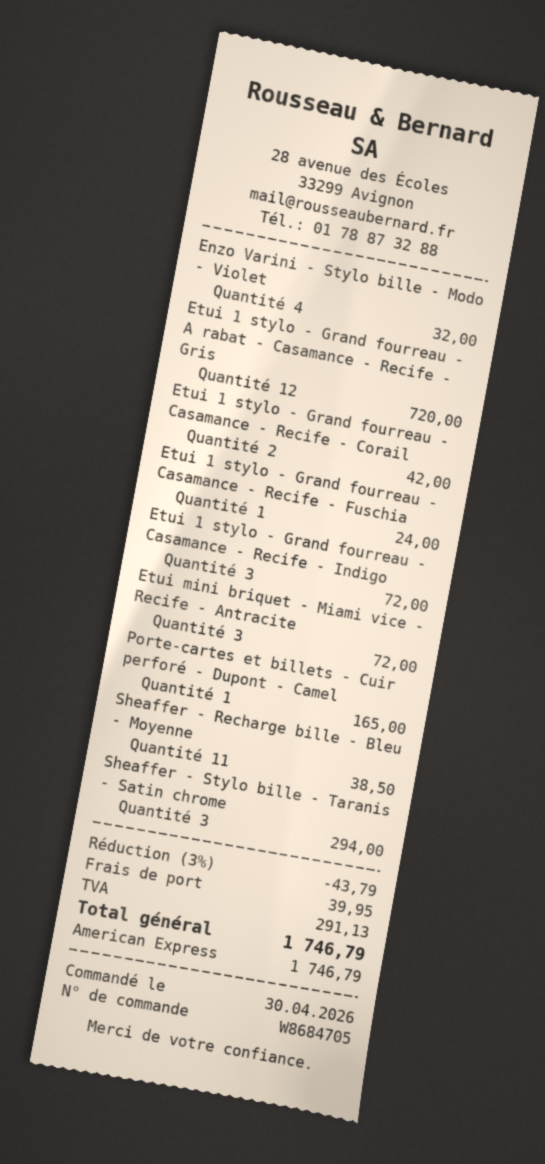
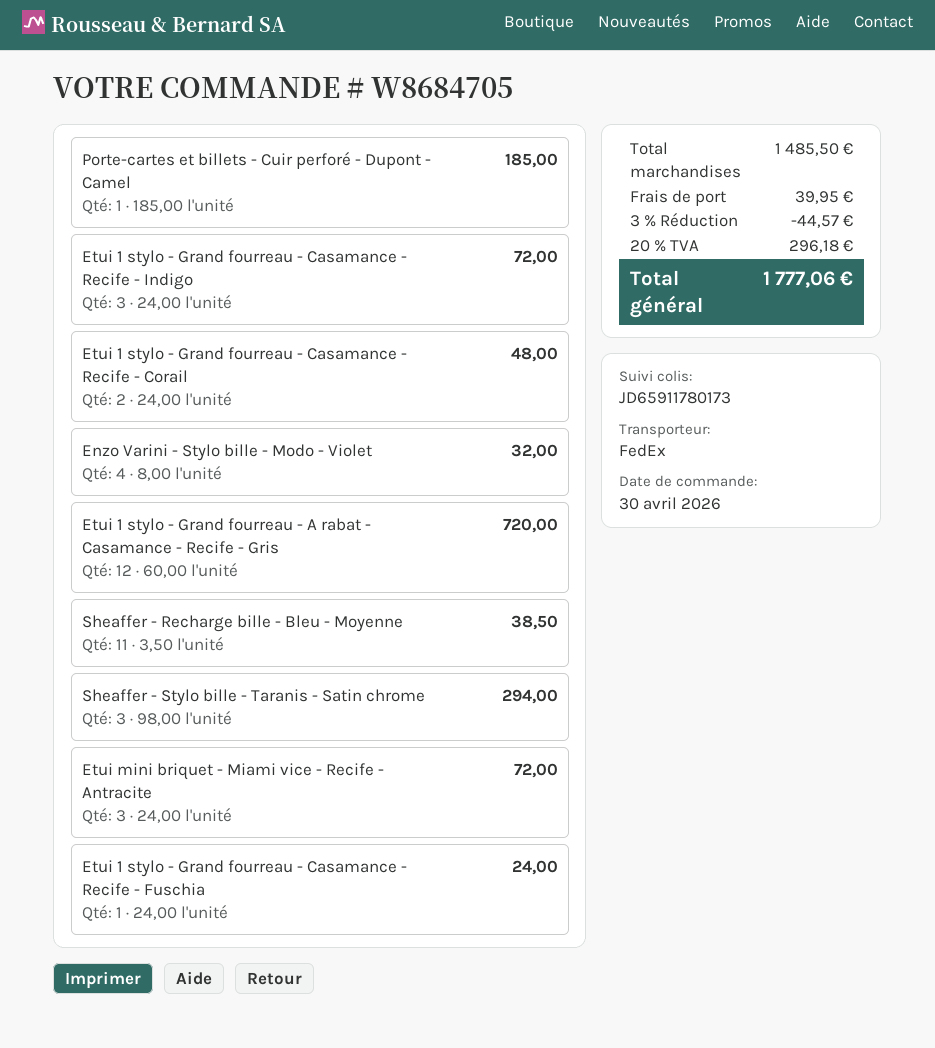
Etui 1 stylo - Grand fourreau - Casamance - Recife - Corail: 2 for 42.00 -> 2 for 48.00
Porte-cartes et billets - Cuir perforé - Dupont - Camel: 1 for 165.00 -> 1 for 185.00
discount: 3% = 43.79 -> 3% = 44.57
tax: 291.13 -> 296.18
total: 1746.79 -> 1777.06

